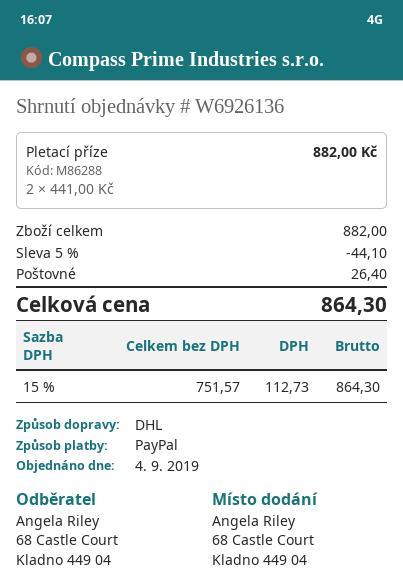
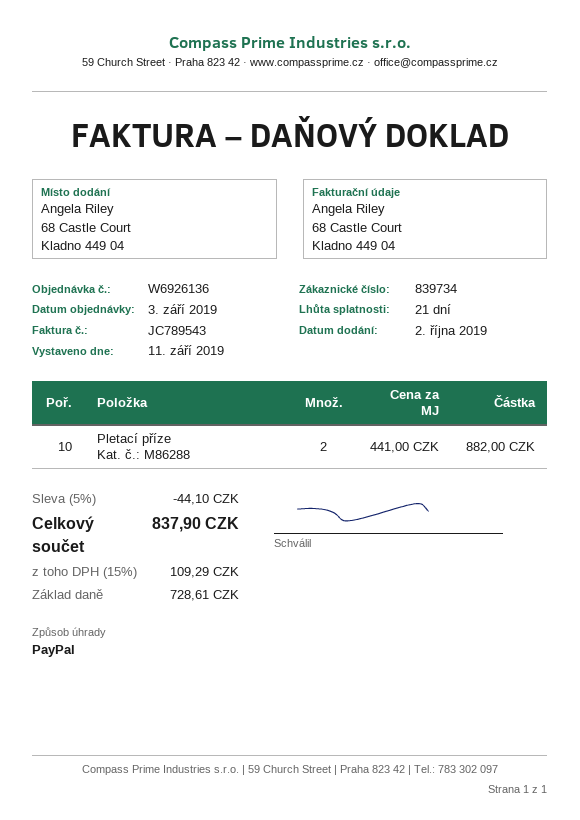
order date: 2019-09-04 -> 2019-09-03
shipping: 26.40 -> none
net: 751.57 -> 728.61
tax: 15% = 112.73 -> 15% = 109.29
total: 864.30 -> 837.90

